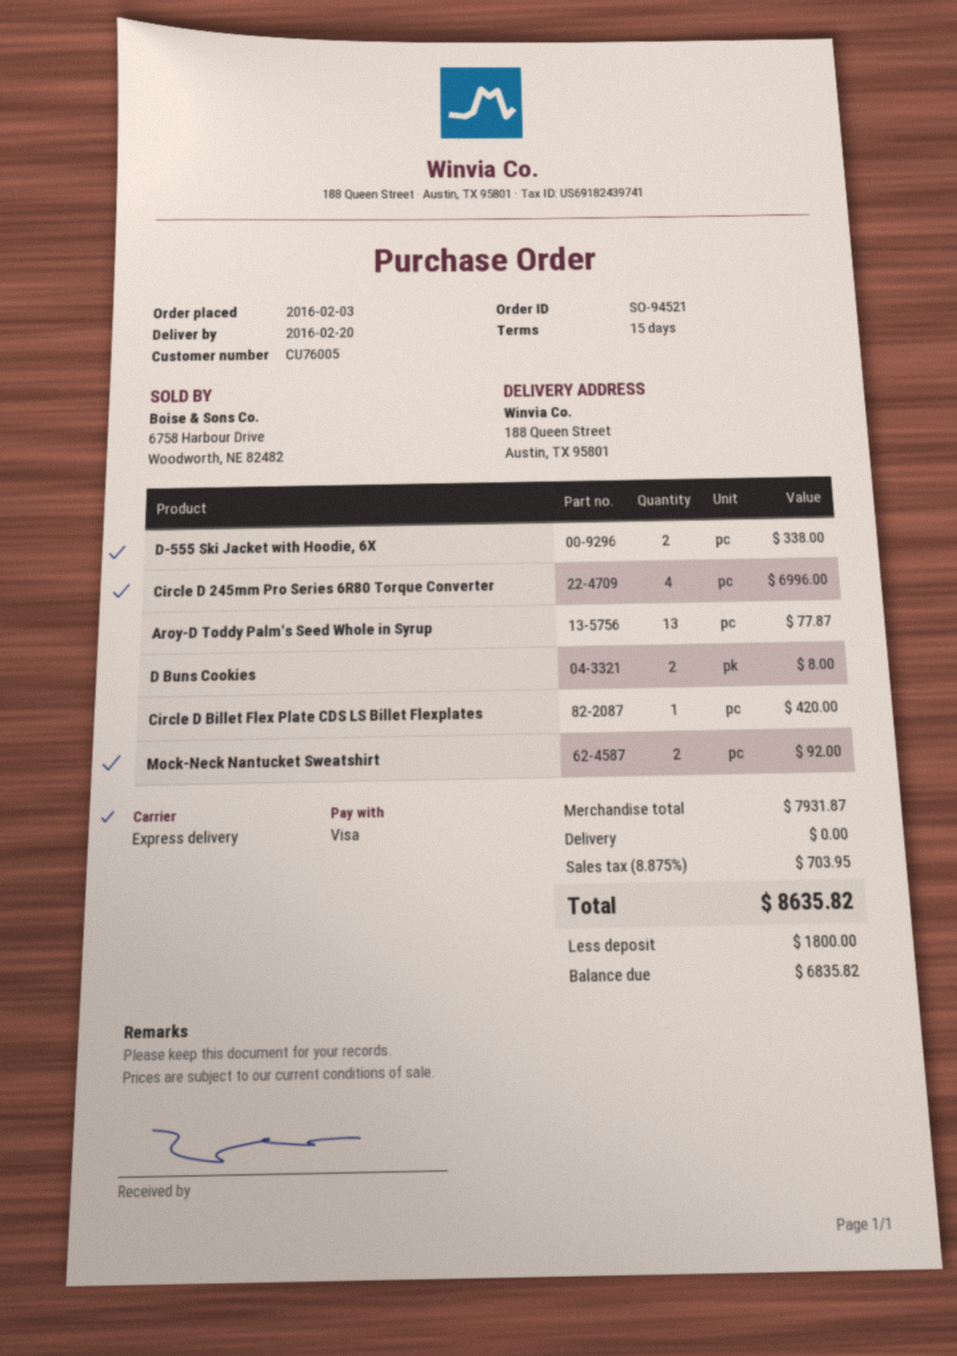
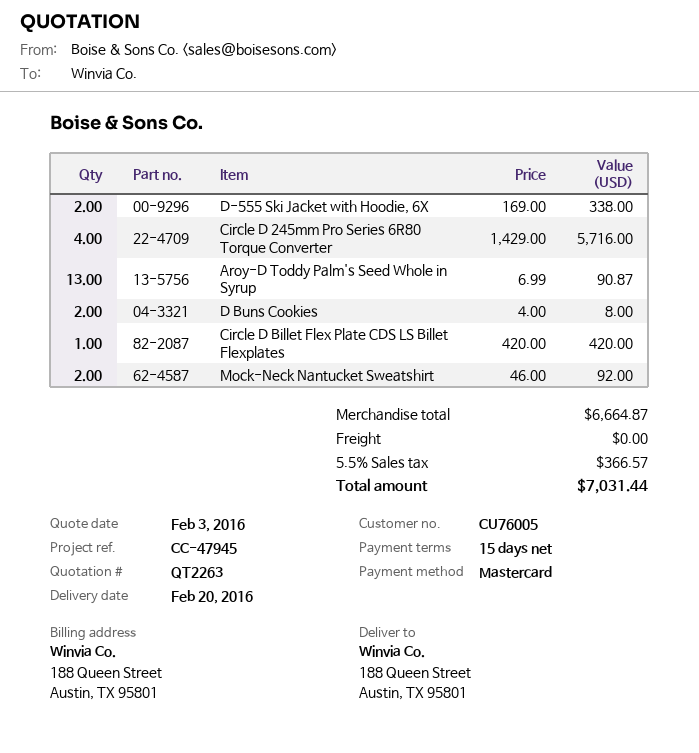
payment method: Visa -> Mastercard
Circle D 245mm Pro Series 6R80 Torque Converter: 4 for 6996.00 -> 4 for 5716.00
Aroy-D Toddy Palm's Seed Whole in Syrup: 13 for 77.87 -> 13 for 90.87
subtotal: 7931.87 -> 6664.87
tax: 8.875% = 703.95 -> 5.5% = 366.57
total: 8635.82 -> 7031.44

